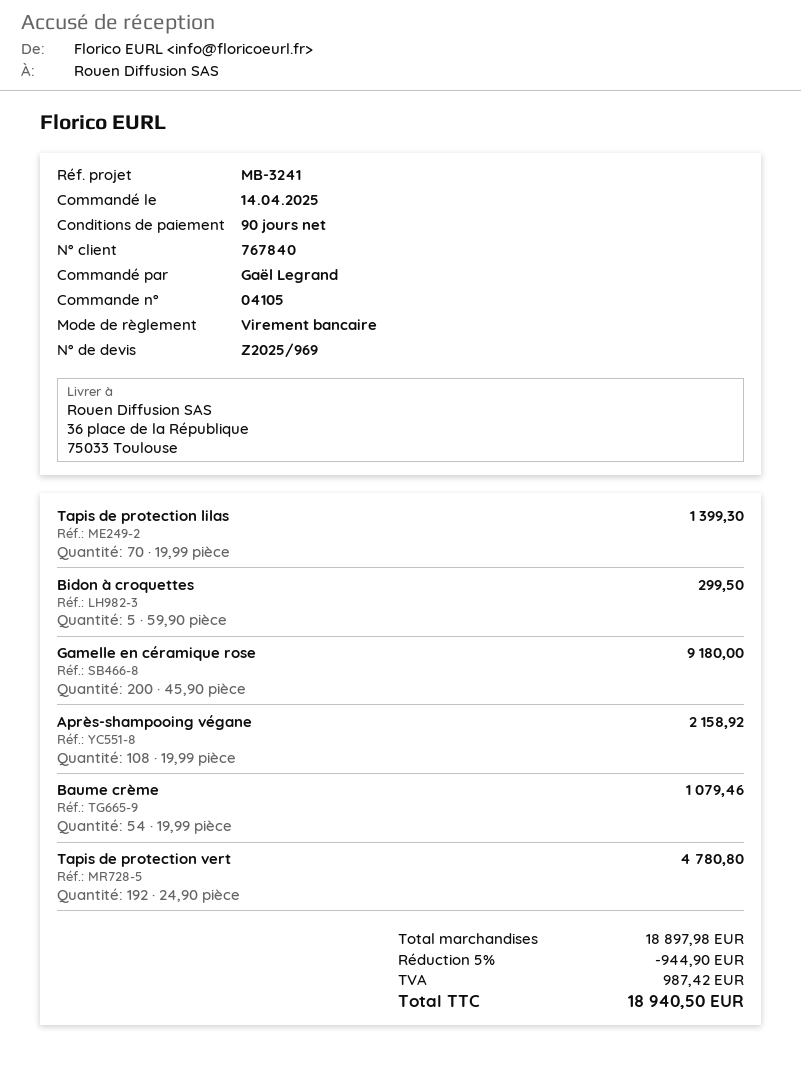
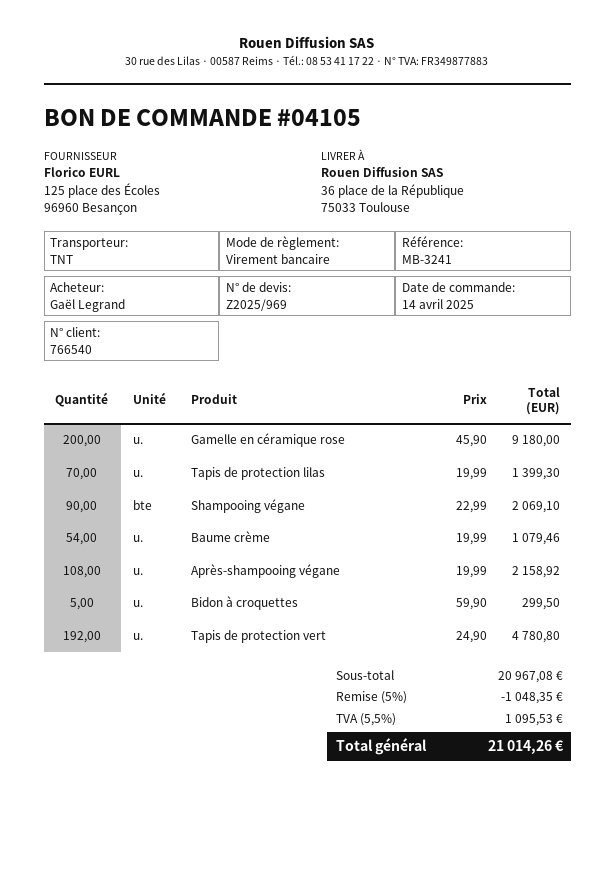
customer number: 767840 -> 766540
Shampooing végane: none -> 90 x 22.99 = 2069.10
subtotal: 18897.98 -> 20967.08
discount: 5% = 944.90 -> 5% = 1048.35
tax: 987.42 -> 1095.53
total: 18940.50 -> 21014.26

